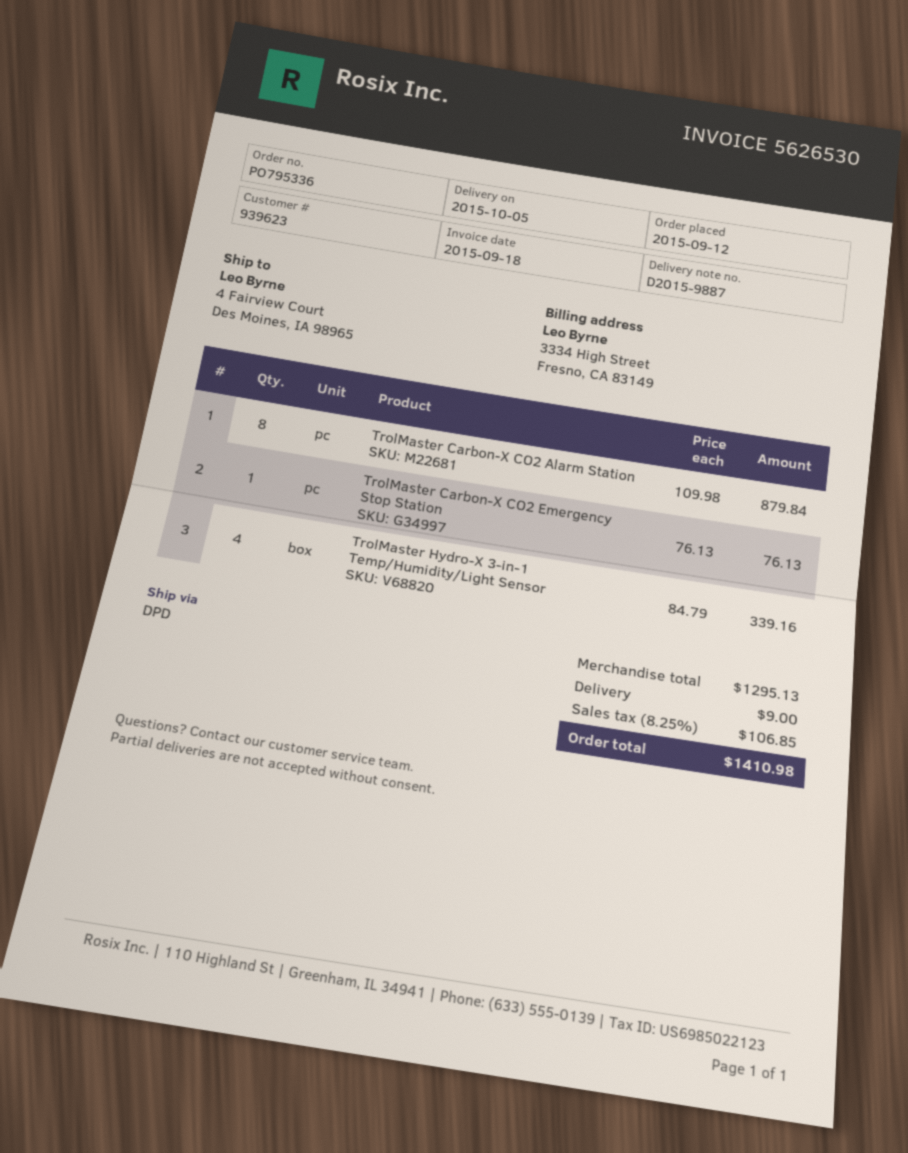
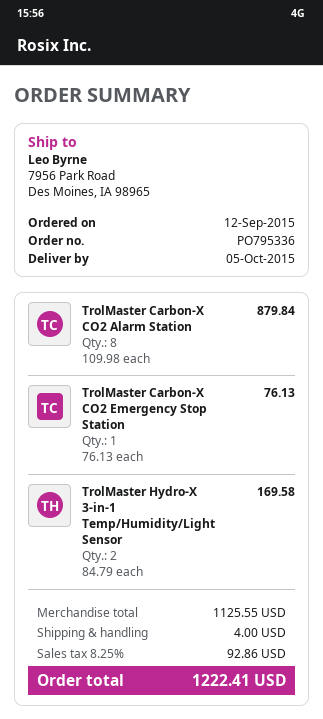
ship to: 4 Fairview Court, Des Moines, IA 98965 -> 7956 Park Road, Des Moines, IA 98965
TrolMaster Hydro-X 3-in-1 Temp/Humidity/Light Sensor: 4 x 84.79 = 339.16 -> 2 x 84.79 = 169.58
subtotal: 1295.13 -> 1125.55
shipping: 9.00 -> 4.00
tax: 8.25% = 106.85 -> 8.25% = 92.86
total: 1410.98 -> 1222.41

